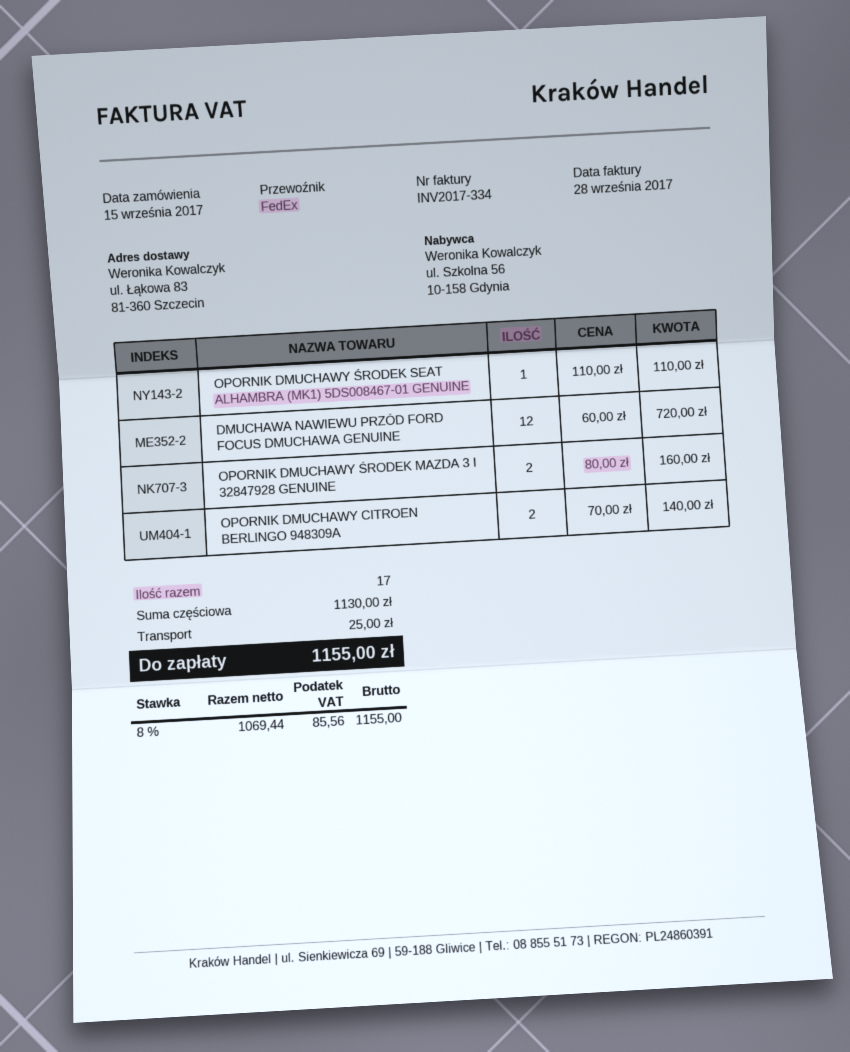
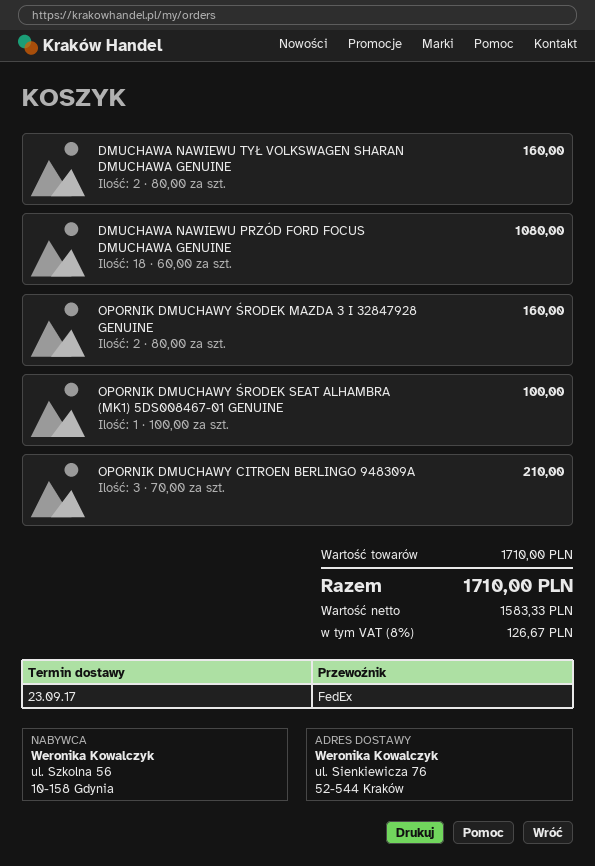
ship to: ul. Łąkowa 83, 81-360 Szczecin -> ul. Sienkiewicza 76, 52-544 Kraków
OPORNIK DMUCHAWY ŚRODEK SEAT ALHAMBRA (MK1) 5DS008467-01 GENUINE: 1 x 110.00 = 110.00 -> 1 x 100.00 = 100.00
DMUCHAWA NAWIEWU PRZÓD FORD FOCUS DMUCHAWA GENUINE: 12 x 60.00 = 720.00 -> 18 x 60.00 = 1080.00
OPORNIK DMUCHAWY CITROEN BERLINGO 948309A: 2 x 70.00 = 140.00 -> 3 x 70.00 = 210.00
DMUCHAWA NAWIEWU TYŁ VOLKSWAGEN SHARAN DMUCHAWA GENUINE: none -> 2 x 80.00 = 160.00
subtotal: 1130.00 -> 1710.00
shipping: 25.00 -> none
net: 1069.44 -> 1583.33
tax: 8% = 85.56 -> 8% = 126.67
total: 1155.00 -> 1710.00

